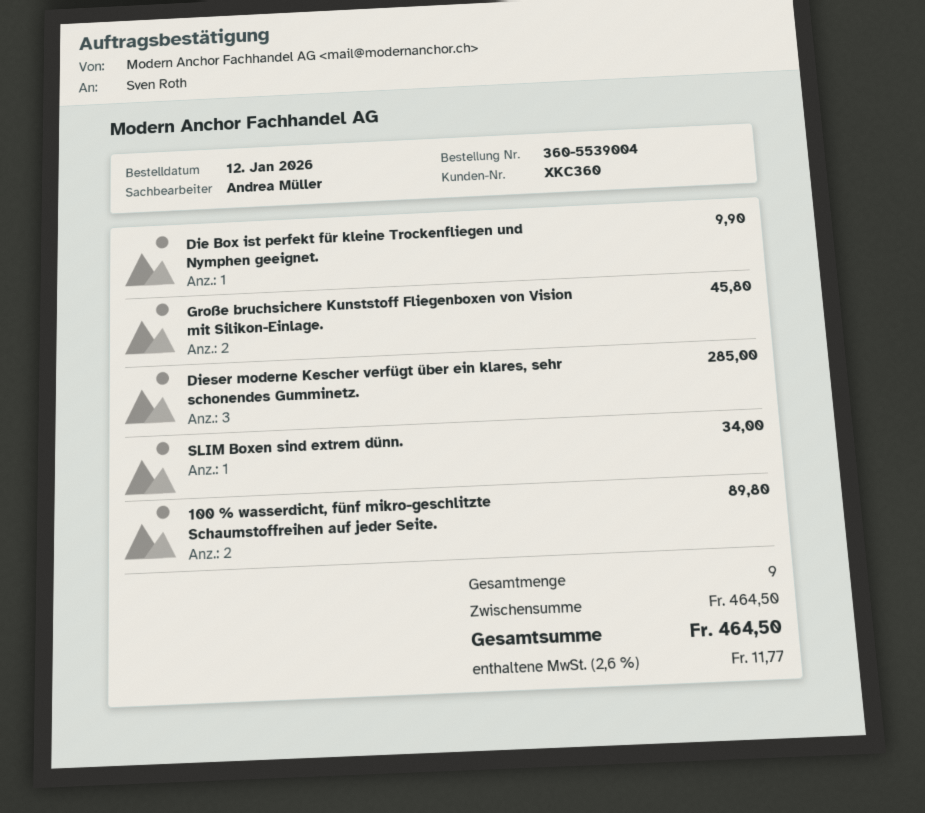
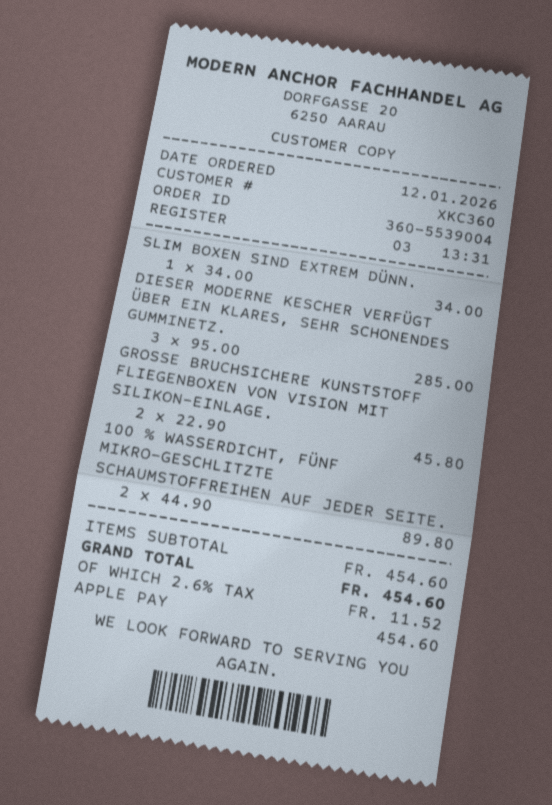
Die Box ist perfekt für kleine Trockenfliegen und Nymphen geeignet.: 1 for 9.90 -> none
subtotal: 464.50 -> 454.60
tax: 2.6% = 11.77 -> 2.6% = 11.52
total: 464.50 -> 454.60

